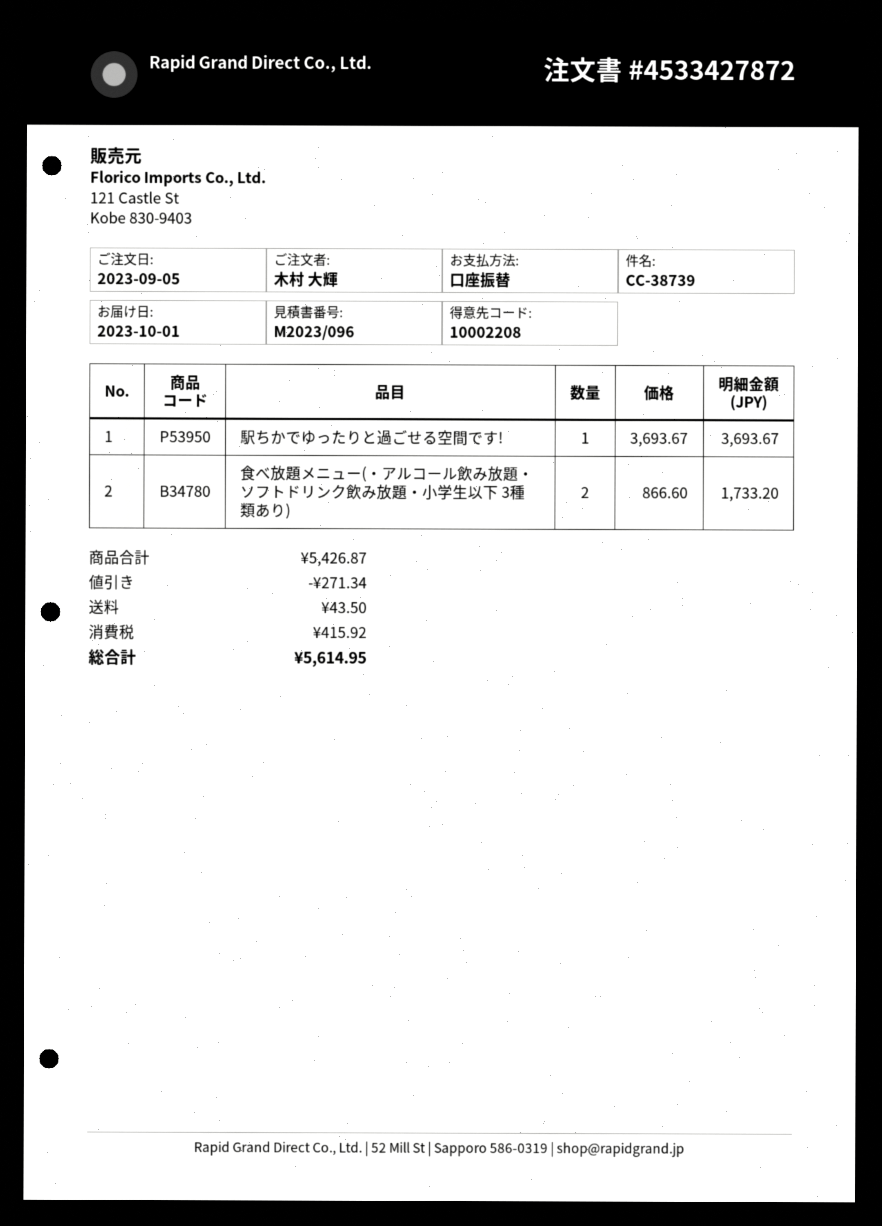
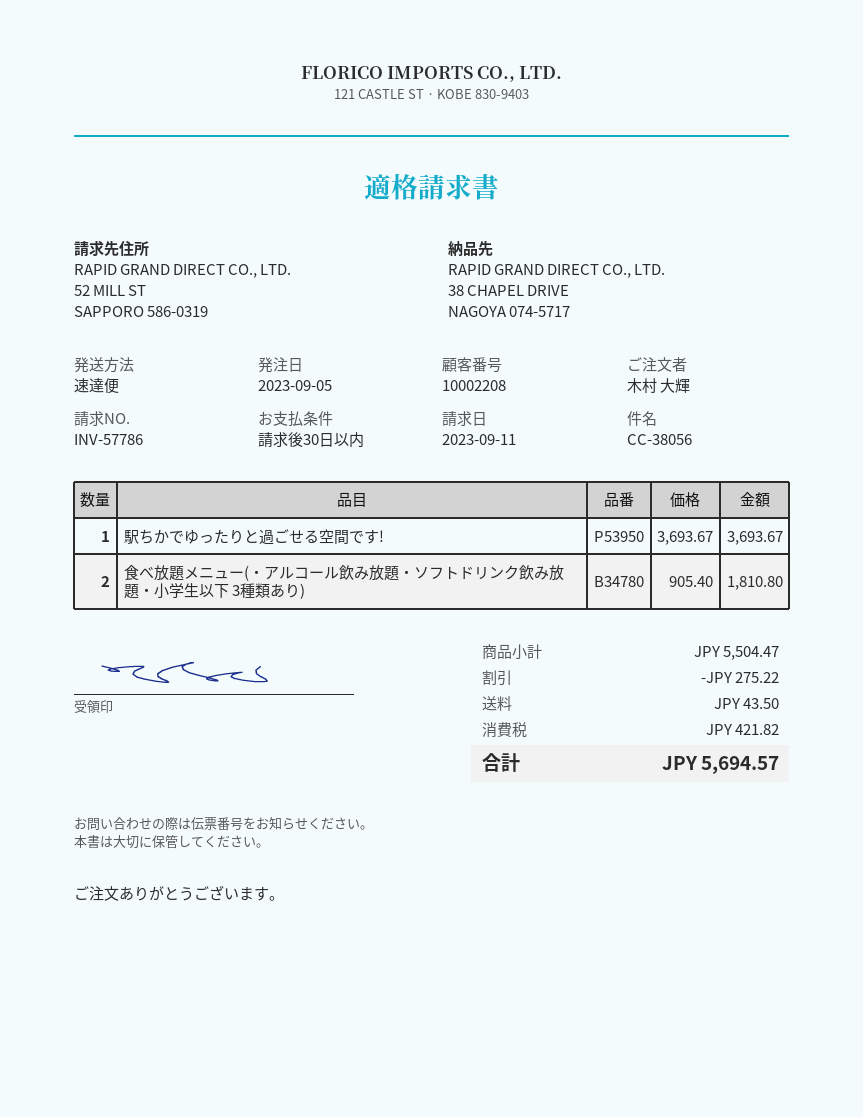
reference: CC-38739 -> CC-38056
食べ放題メニュー(・アルコール飲み放題・ソフトドリンク飲み放題・小学生以下 3種類あり): 2 x 866.60 = 1733.20 -> 2 x 905.40 = 1810.80
subtotal: 5426.87 -> 5504.47
discount: 271.34 -> 275.22
tax: 415.92 -> 421.82
total: 5614.95 -> 5694.57

